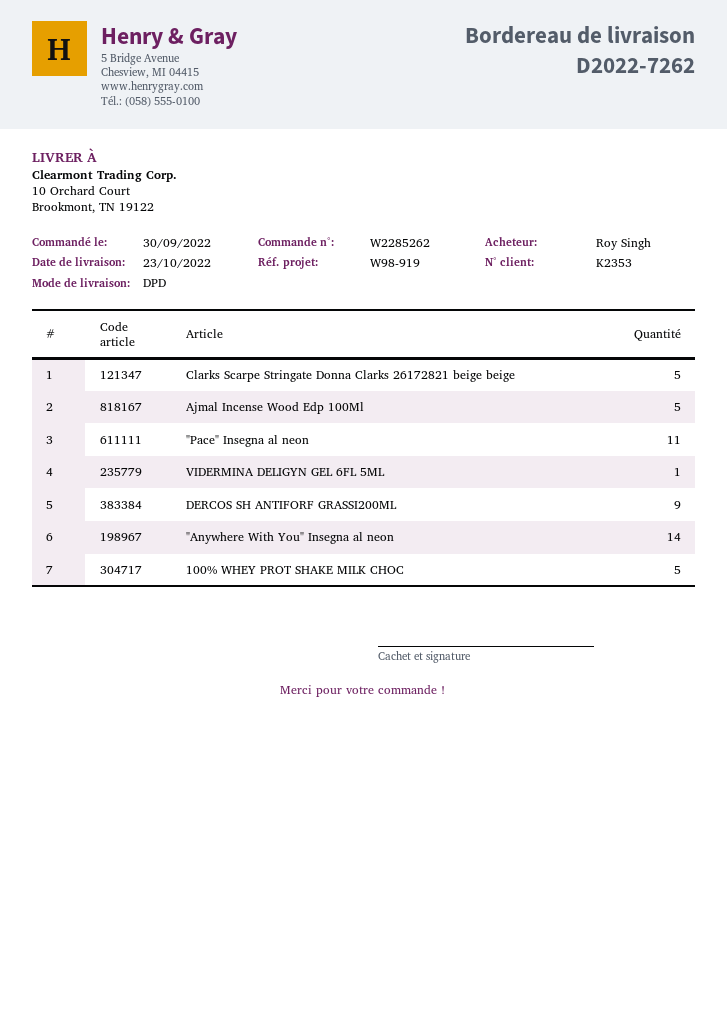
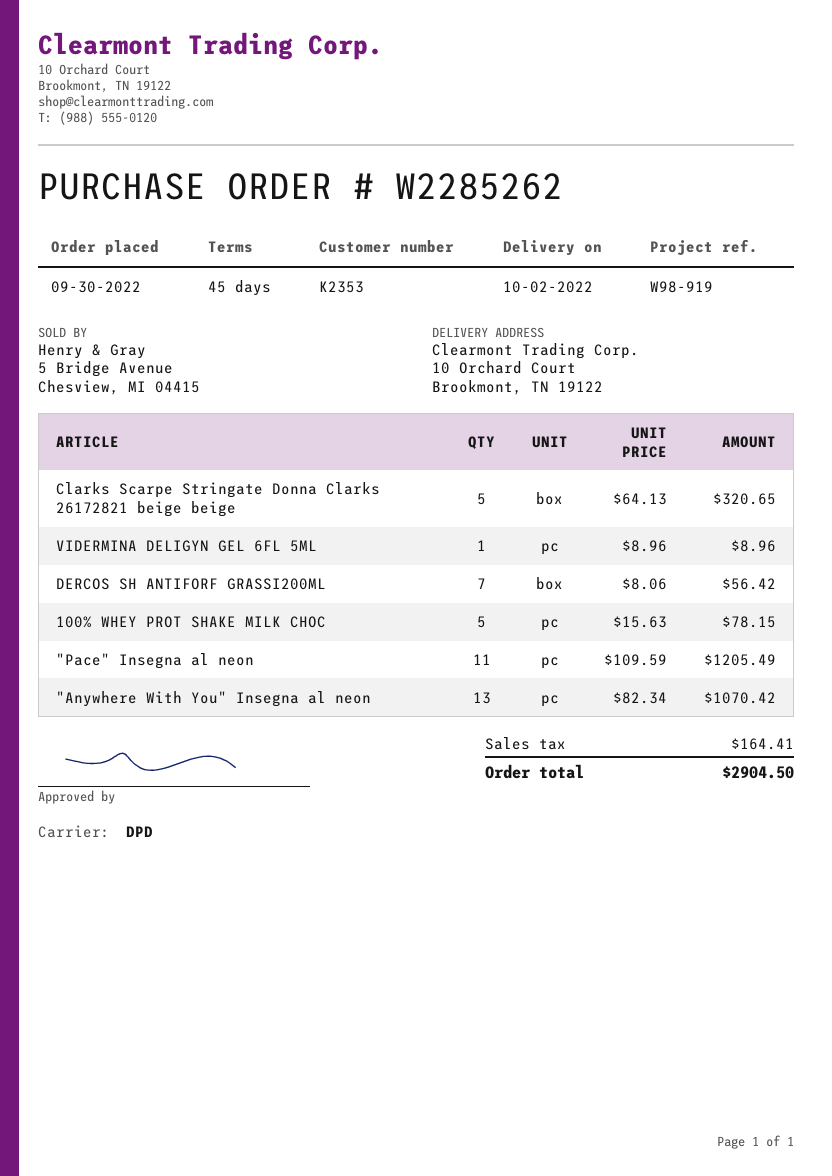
delivery date: 2022-10-23 -> 2022-10-02
Ajmal Incense Wood Edp 100Ml: 5 -> none
DERCOS SH ANTIFORF GRASSI200ML: 9 -> 7
"Anywhere With You" Insegna al neon: 14 -> 13

